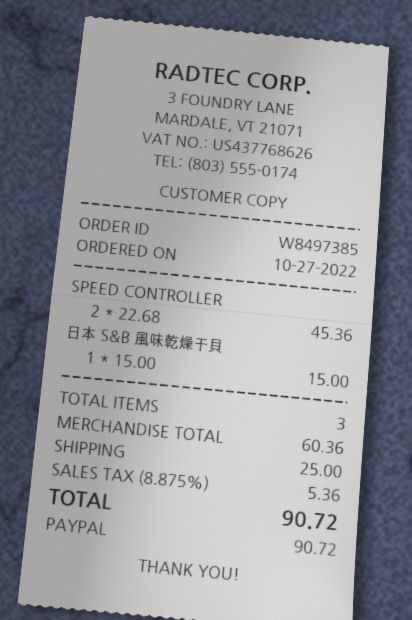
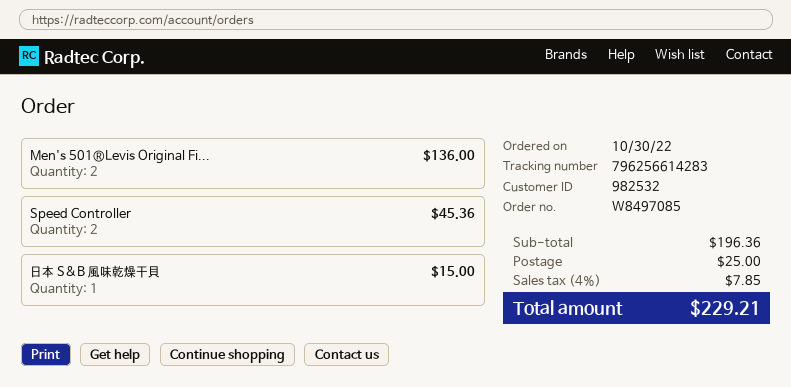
order number: W8497385 -> W8497085
order date: 2022-10-27 -> 2022-10-30
Men's 501®Levis Original Fi...: none -> 2 for 136.00
subtotal: 60.36 -> 196.36
tax: 8.875% = 5.36 -> 4% = 7.85
total: 90.72 -> 229.21

